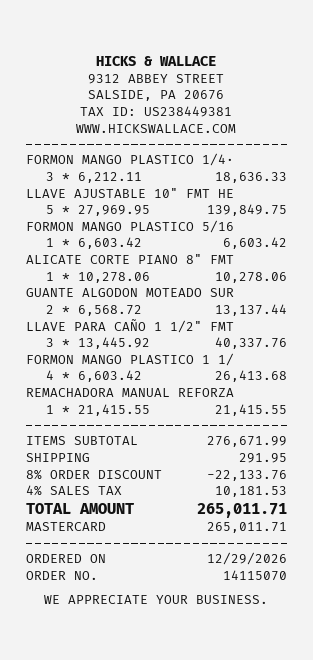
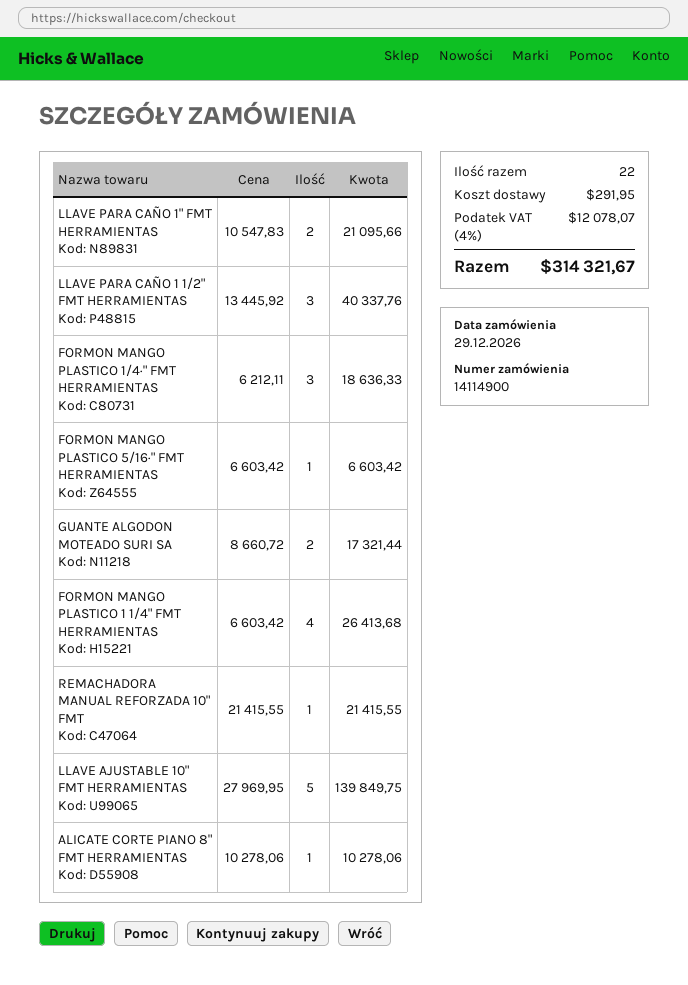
order number: 14115070 -> 14114900
GUANTE ALGODON MOTEADO SUR: 2 x 6568.72 = 13137.44 -> 2 x 8660.72 = 17321.44
LLAVE PARA CAÑO 1" FMT HERRAMIENTAS: none -> 2 x 10547.83 = 21095.66
discount: 8% = 22133.76 -> none
tax: 4% = 10181.53 -> 4% = 12078.07
total: 265011.71 -> 314321.67

